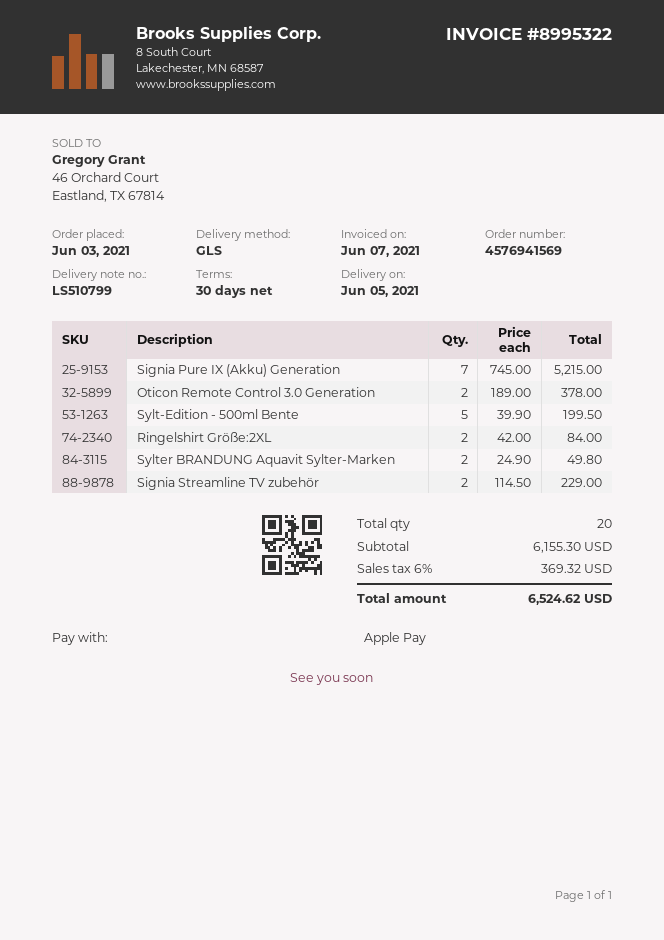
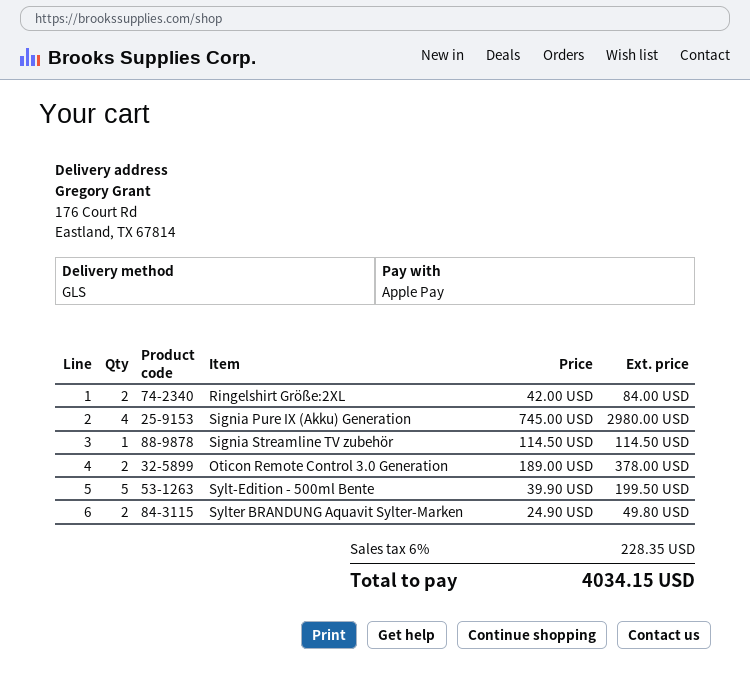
Signia Pure IX (Akku) Generation: 7 x 745.00 = 5215.00 -> 4 x 745.00 = 2980.00
Signia Streamline TV zubehör: 2 x 114.50 = 229.00 -> 1 x 114.50 = 114.50
tax: 6% = 369.32 -> 6% = 228.35
total: 6524.62 -> 4034.15

